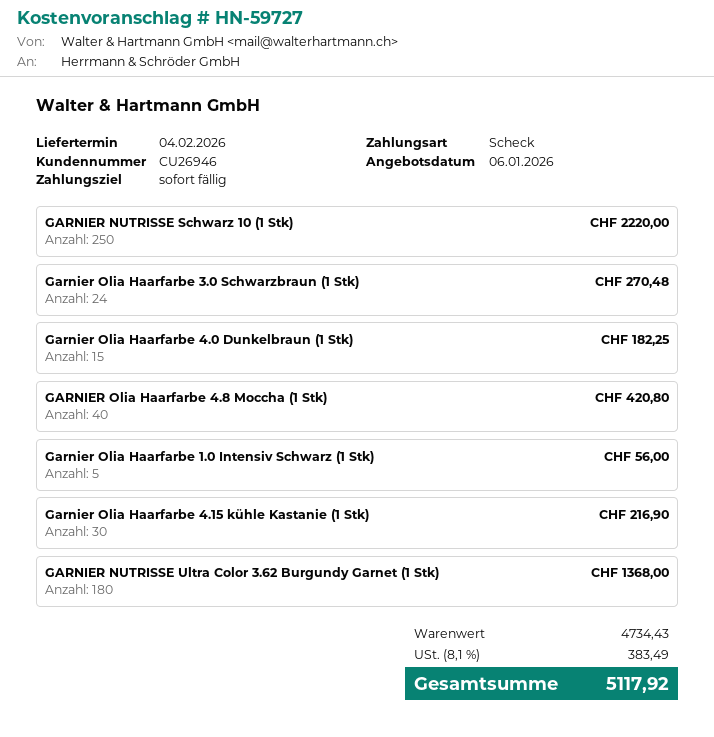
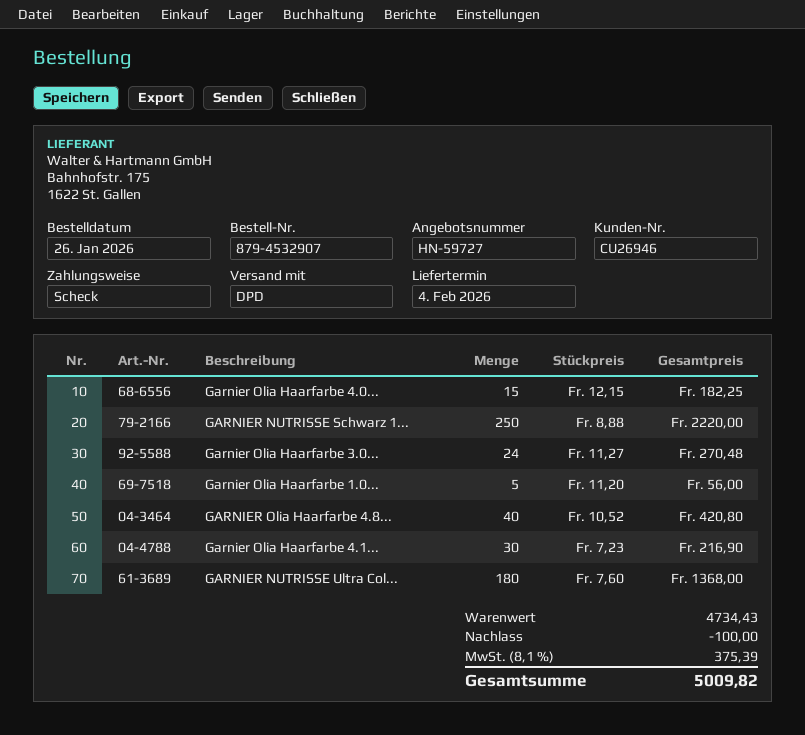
discount: none -> 100.00
tax: 8.1% = 383.49 -> 8.1% = 375.39
total: 5117.92 -> 5009.82

